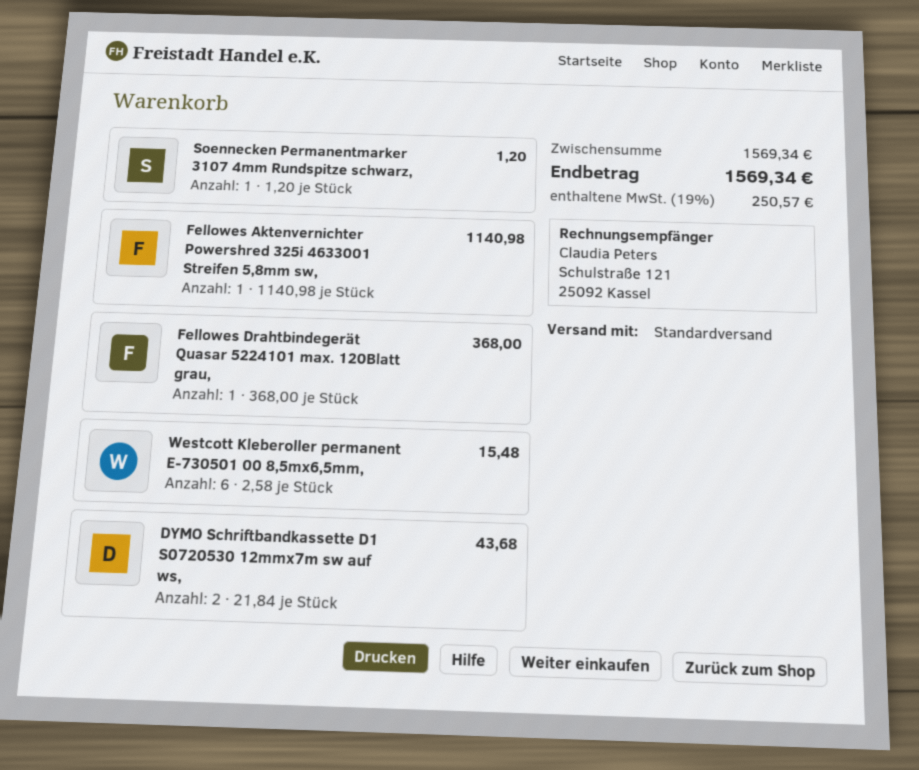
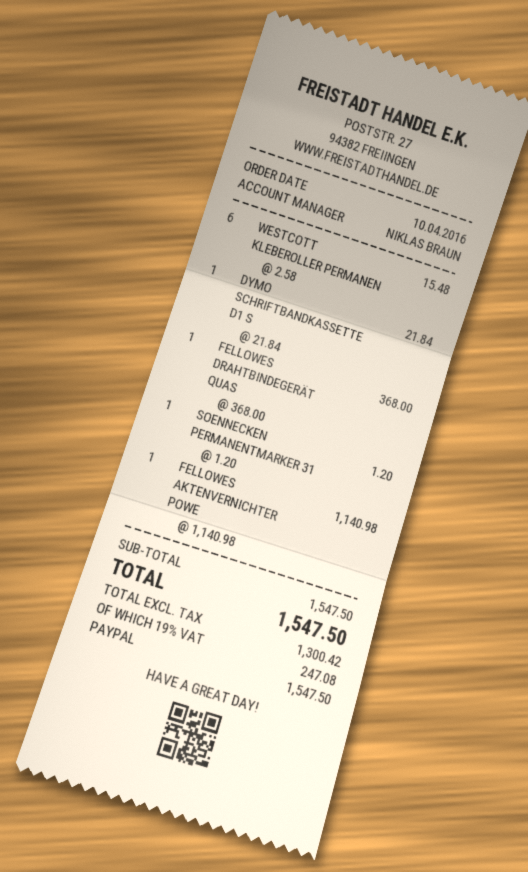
DYMO Schriftbandkassette D1 S0720530 12mmx7m sw auf ws,: 2 x 21.84 = 43.68 -> 1 x 21.84 = 21.84
subtotal: 1569.34 -> 1547.50
tax: 19% = 250.57 -> 19% = 247.08
total: 1569.34 -> 1547.50

